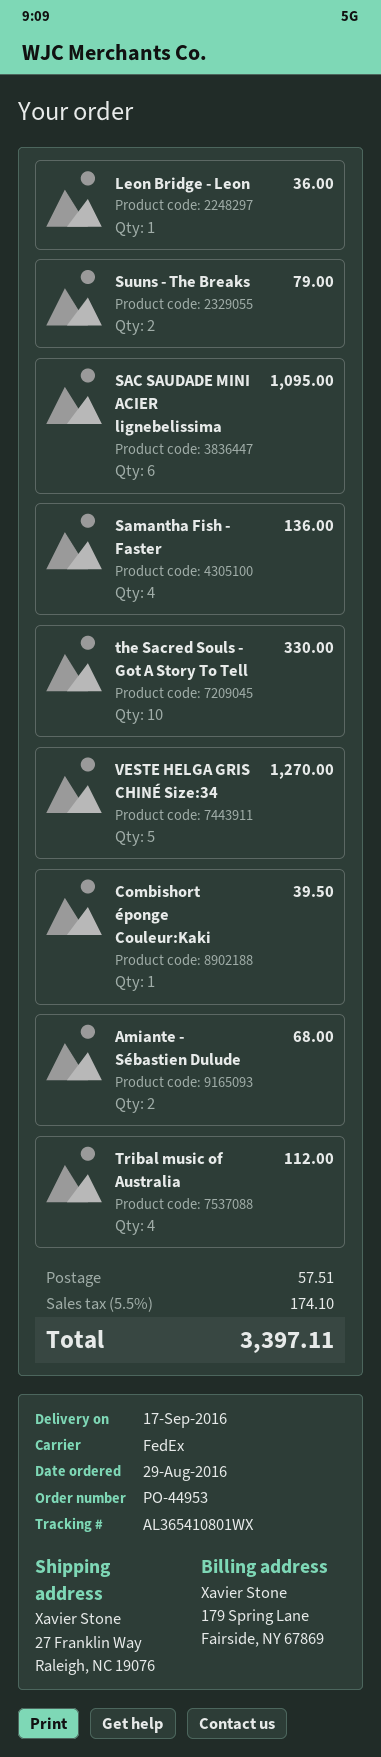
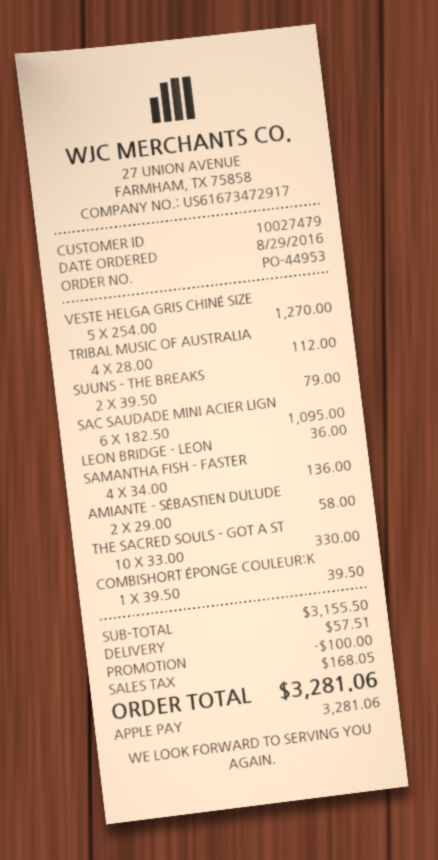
Amiante - Sébastien Dulude: 2 for 68.00 -> 2 for 58.00
discount: none -> 100.00
tax: 174.10 -> 168.05
total: 3397.11 -> 3281.06

